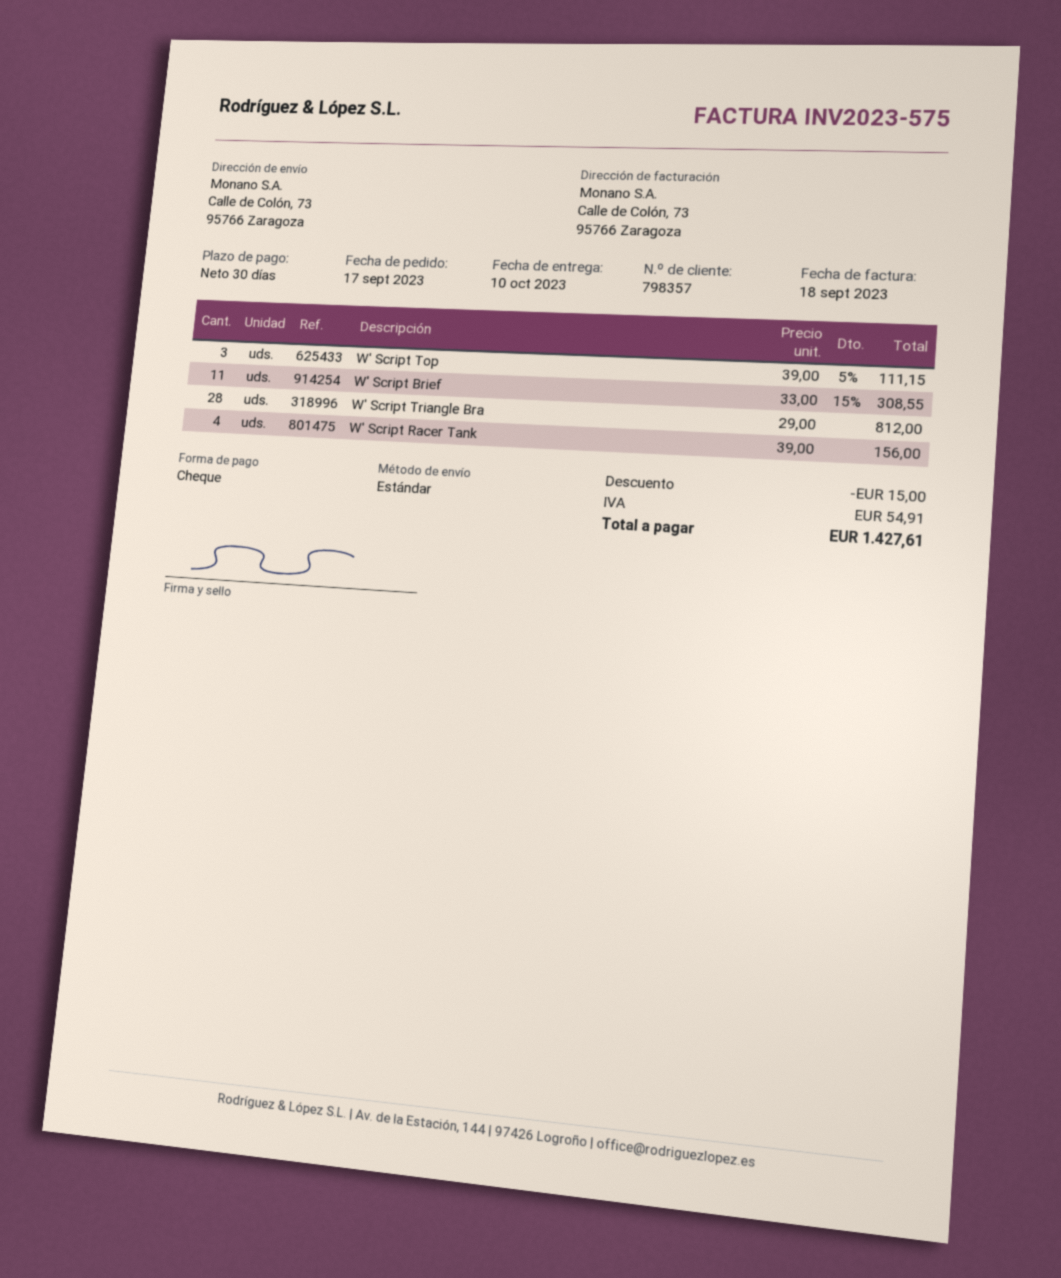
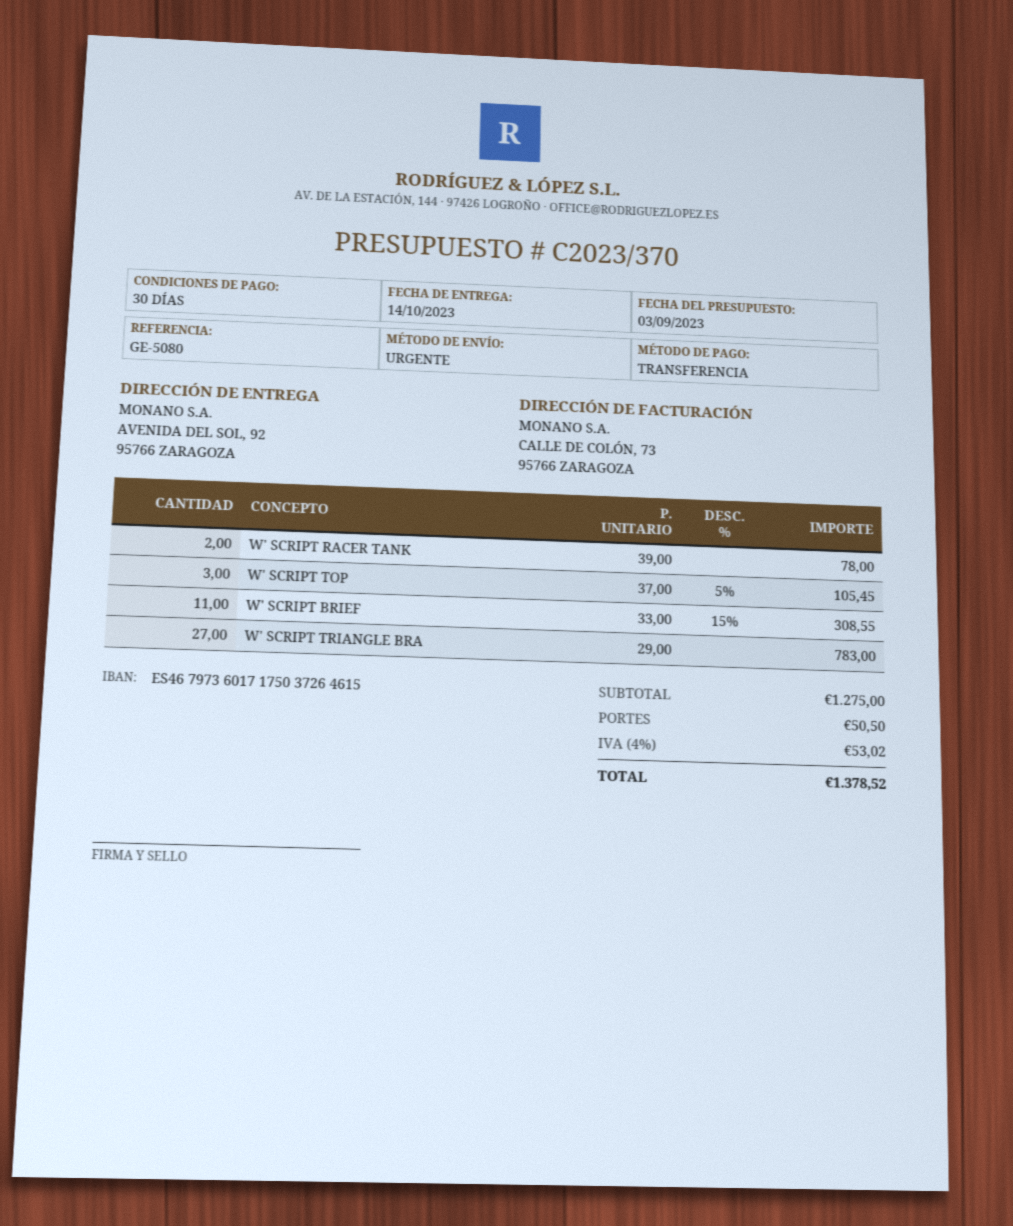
delivery date: 2023-10-10 -> 2023-10-14
payment method: cheque -> bank transfer
shipping method: standard -> express
ship to: Calle de Colón, 73, 95766 Zaragoza -> AVENIDA DEL SOL, 92, 95766 ZARAGOZA
W' Script Top: 3 x 39.00 - 5% = 111.15 -> 3 x 37.00 - 5% = 105.45
W' Script Triangle Bra: 28 x 29.00 = 812.00 -> 27 x 29.00 = 783.00
W' Script Racer Tank: 4 x 39.00 = 156.00 -> 2 x 39.00 = 78.00
discount: 15.00 -> none
shipping: none -> 50.50
tax: 54.91 -> 53.02
total: 1427.61 -> 1378.52

